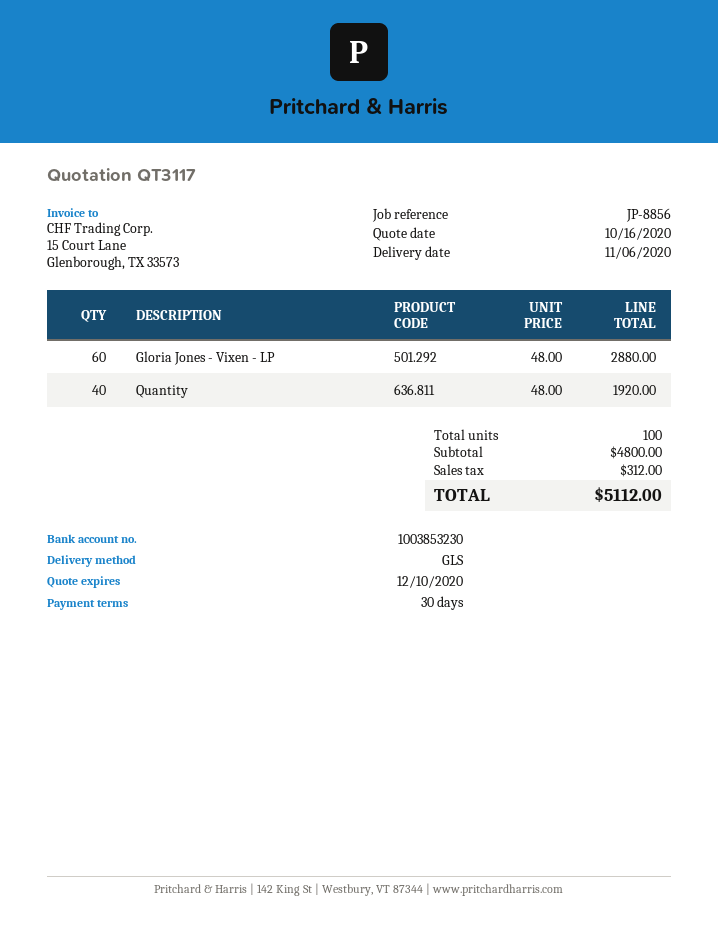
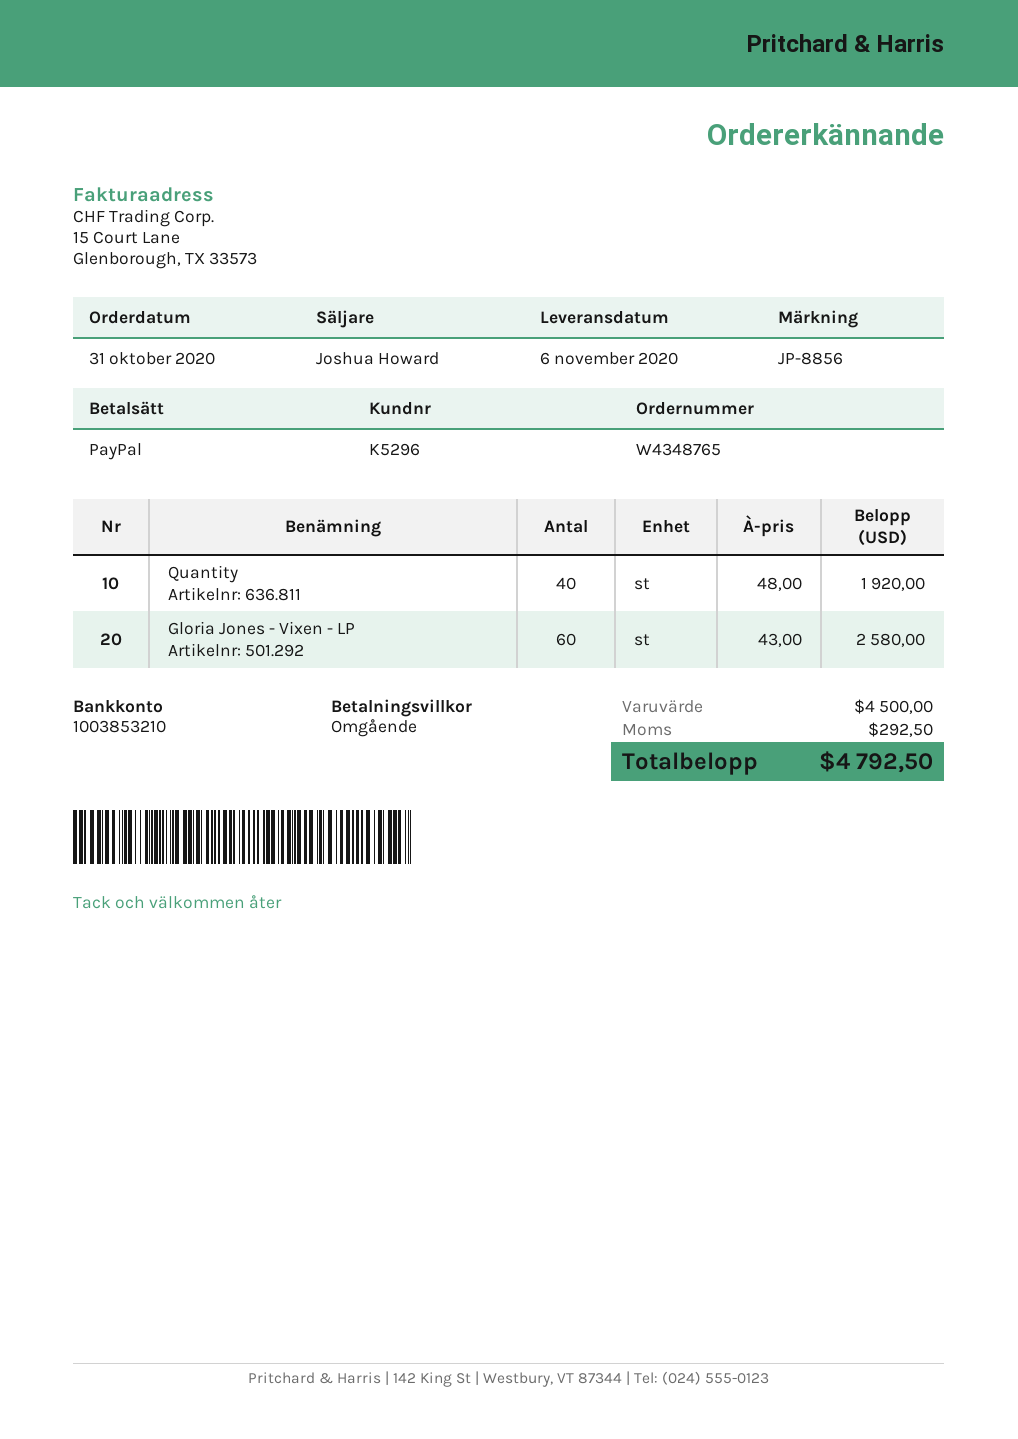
payment terms: 30 days -> on receipt
bank account: 1003853230 -> 1003853210
Gloria Jones - Vixen - LP: 60 x 48.00 = 2880.00 -> 60 x 43.00 = 2580.00
subtotal: 4800.00 -> 4500.00
tax: 312.00 -> 292.50
total: 5112.00 -> 4792.50

